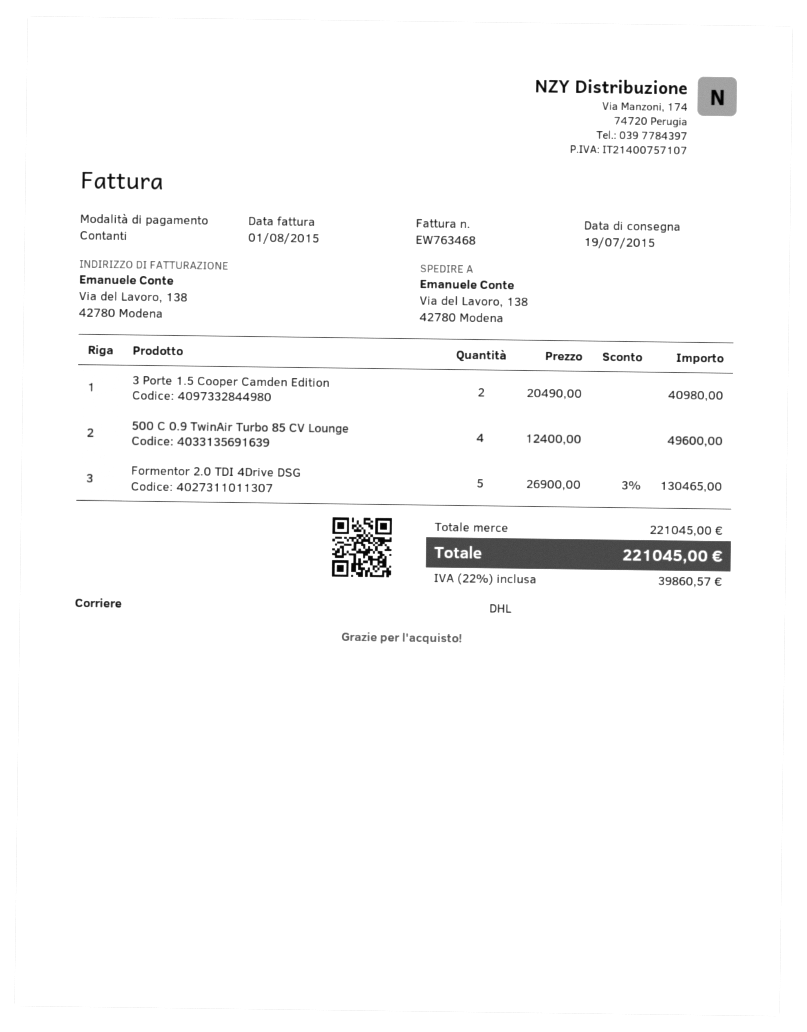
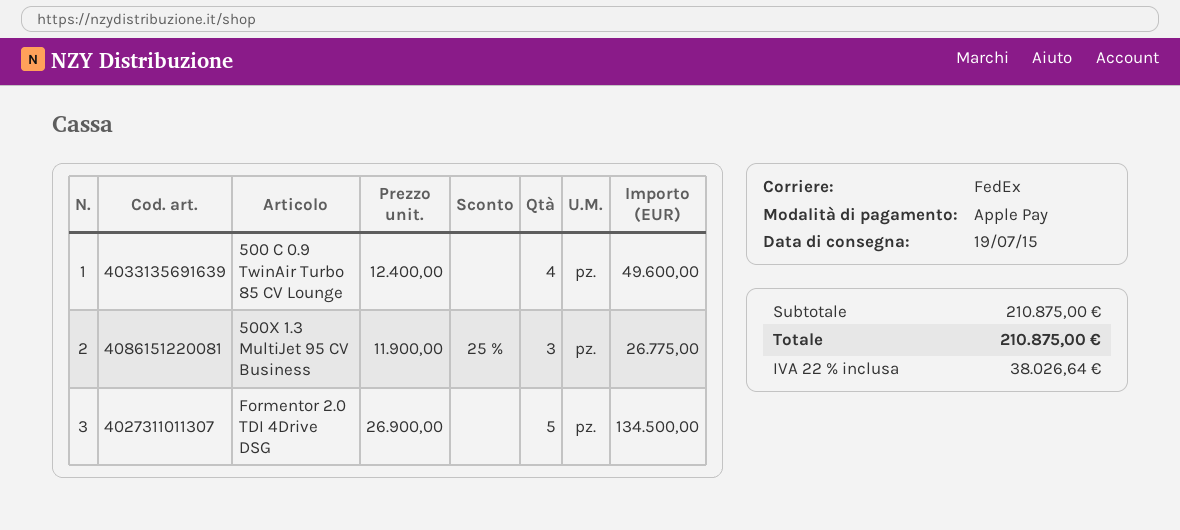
payment method: cash -> Apple Pay
shipping method: DHL -> FedEx
3 Porte 1.5 Cooper Camden Edition: 2 x 20490.00 = 40980.00 -> none
Formentor 2.0 TDI 4Drive DSG: 5 x 26900.00 - 3% = 130465.00 -> 5 x 26900.00 = 134500.00
500X 1.3 MultiJet 95 CV Business: none -> 3 x 11900.00 - 25% = 26775.00
subtotal: 221045.00 -> 210875.00
tax: 22% = 39860.57 -> 22% = 38026.64
total: 221045.00 -> 210875.00

